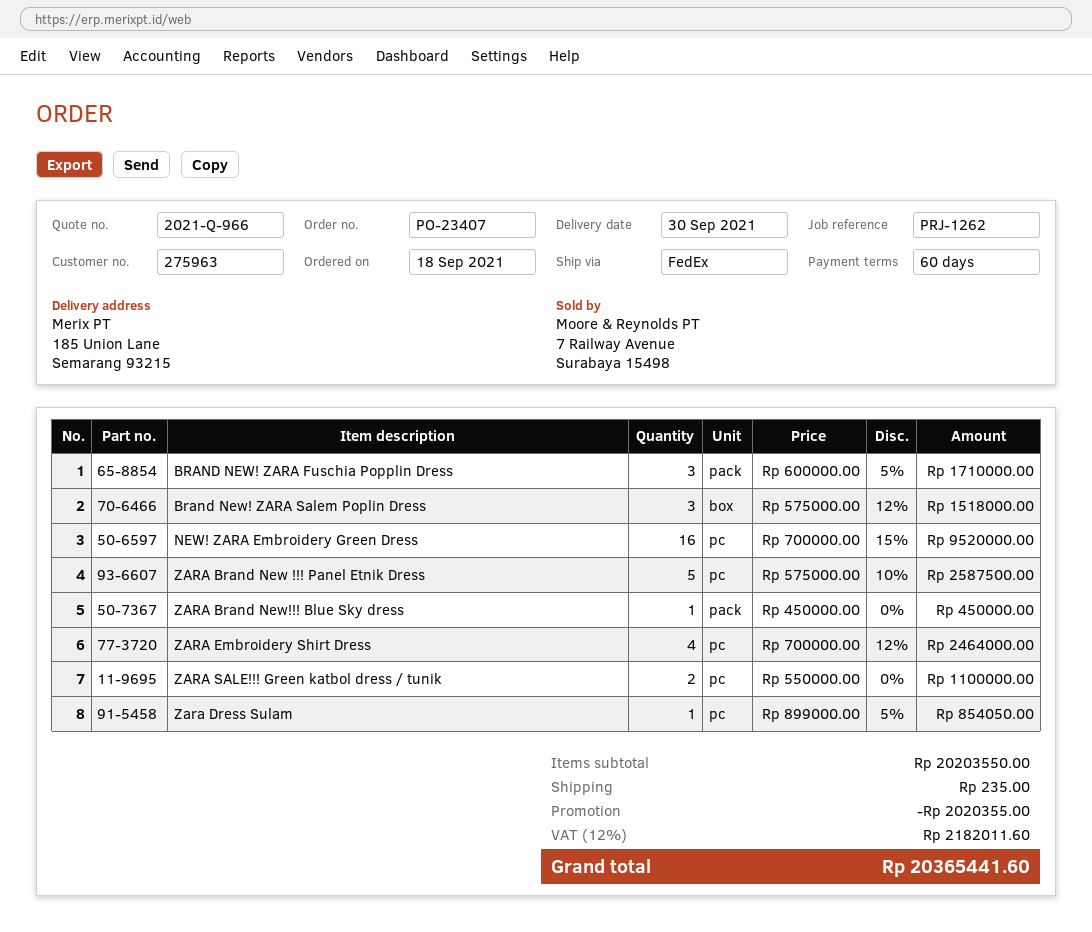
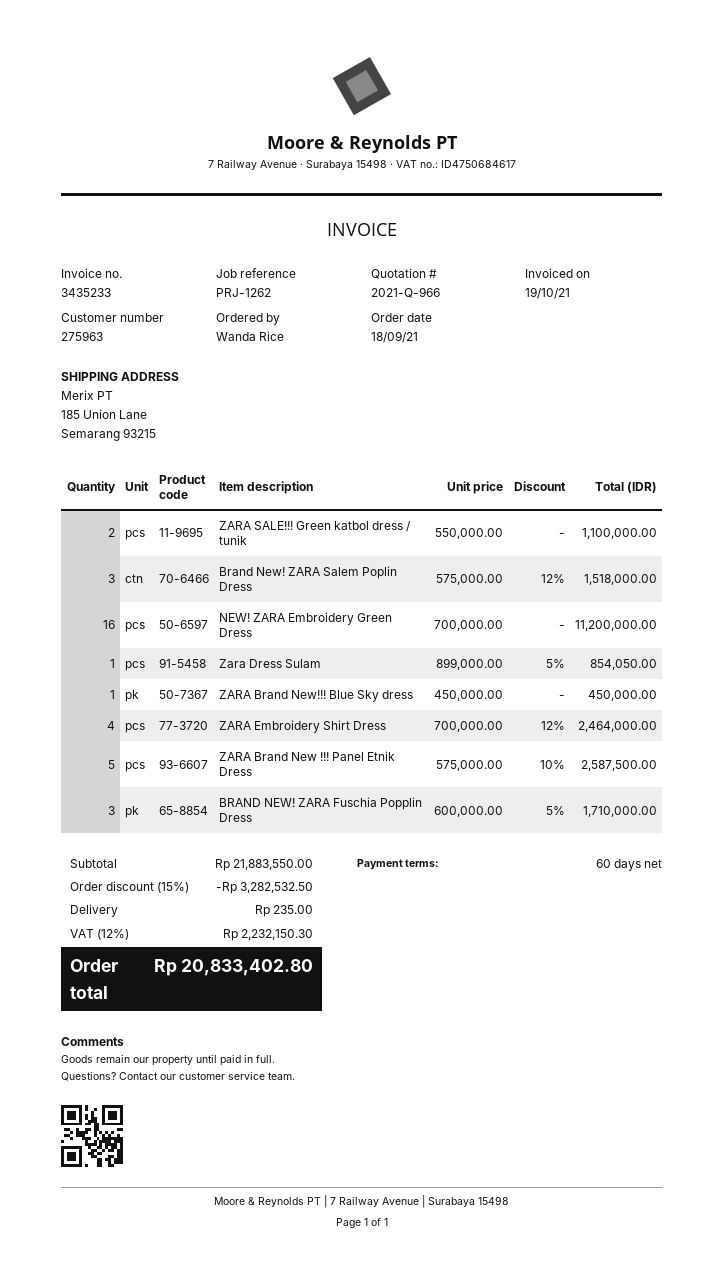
NEW! ZARA Embroidery Green Dress: 16 x 700000.00 - 15% = 9520000.00 -> 16 x 700000.00 = 11200000.00
subtotal: 20203550.00 -> 21883550.00
discount: 2020355.00 -> 3282532.50
tax: 12% = 2182011.60 -> 12% = 2232150.30
total: 20365441.60 -> 20833402.80

